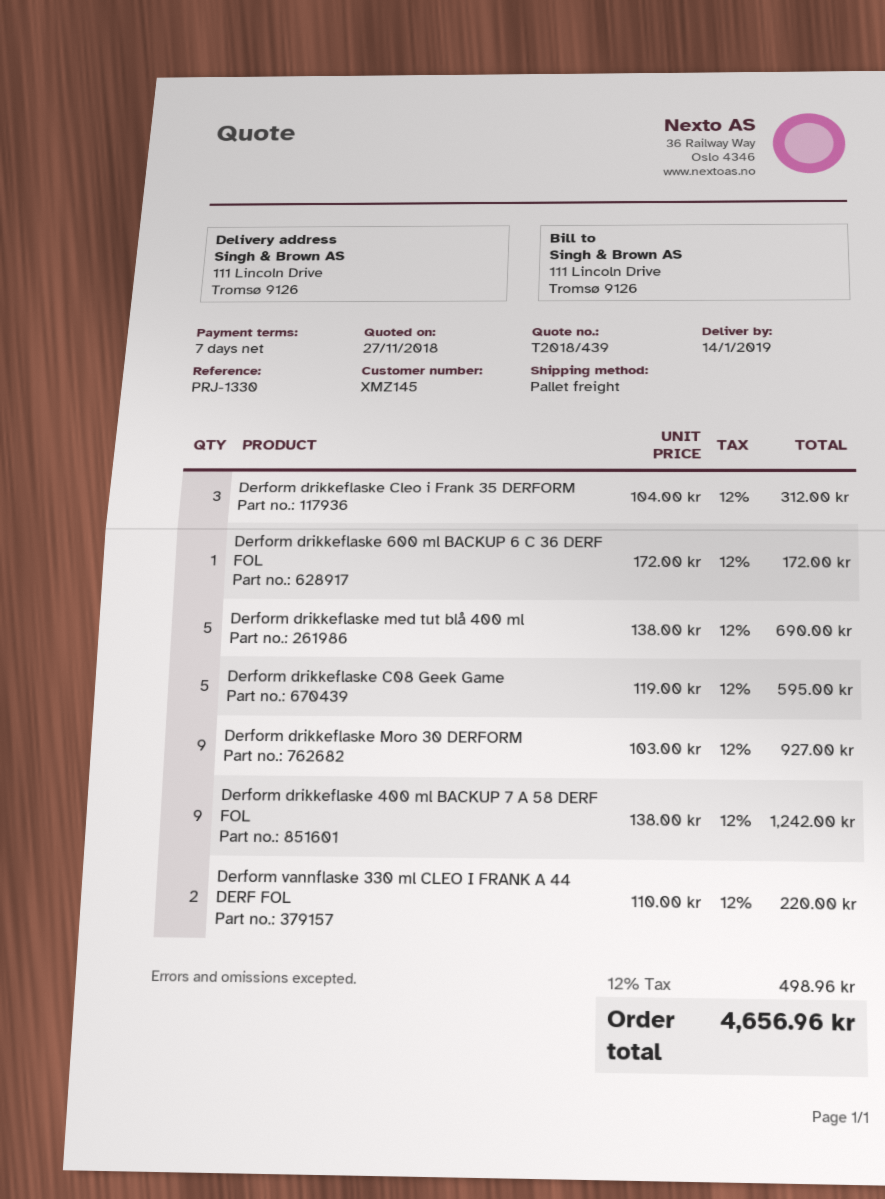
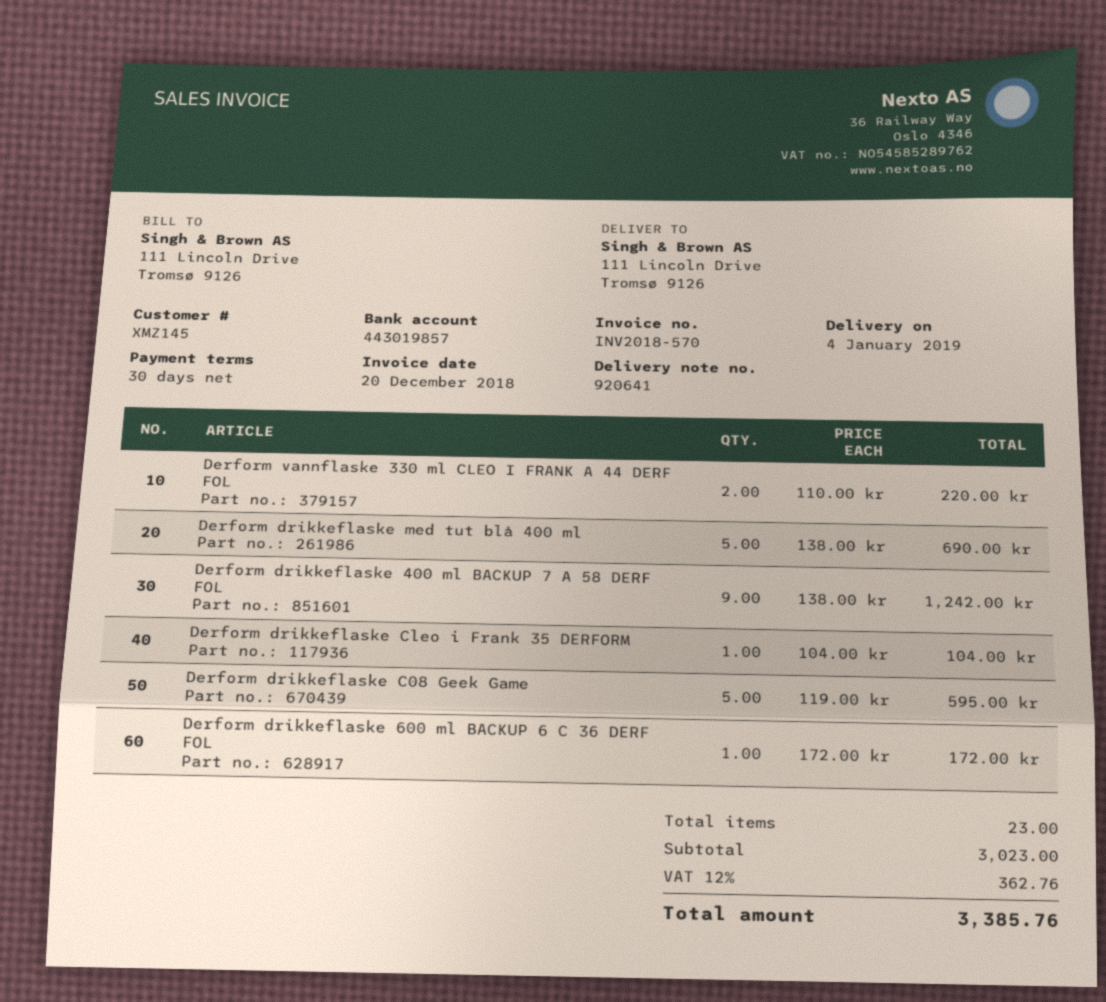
delivery date: 2019-01-14 -> 2019-01-04
payment terms: 7 days -> 30 days
Derform drikkeflaske Cleo i Frank 35 DERFORM: 3 x 104.00 = 312.00 -> 1 x 104.00 = 104.00
Derform drikkeflaske Moro 30 DERFORM: 9 x 103.00 = 927.00 -> none
tax: 12% = 498.96 -> 12% = 362.76
total: 4656.96 -> 3385.76

